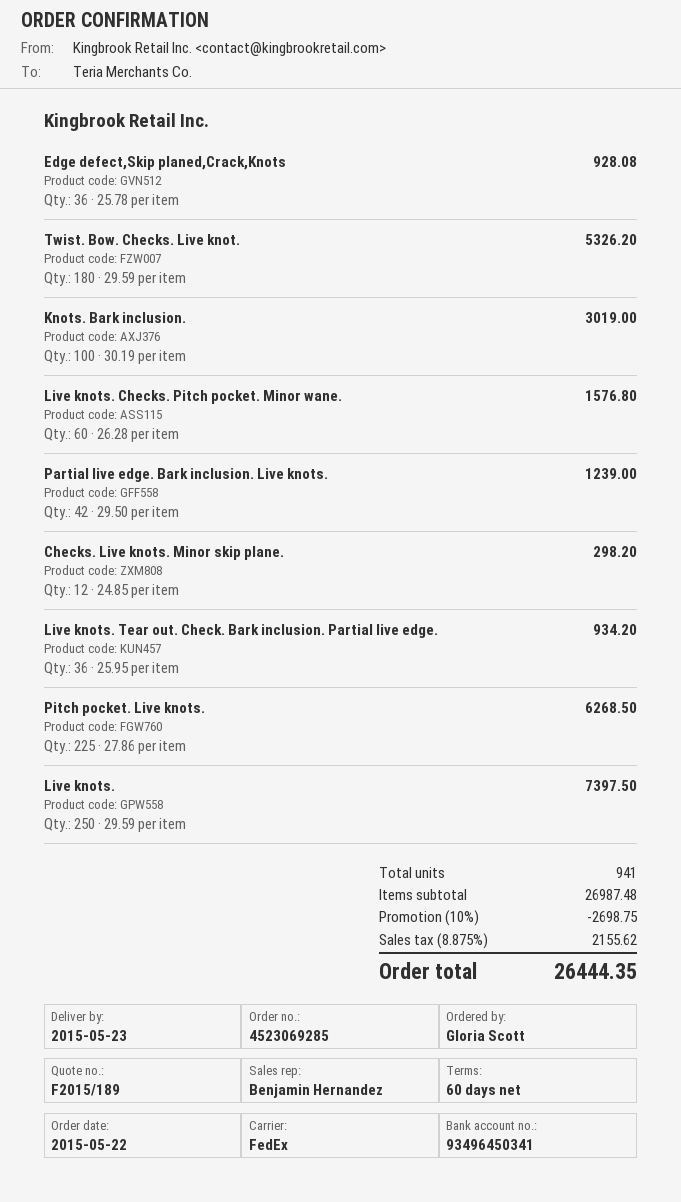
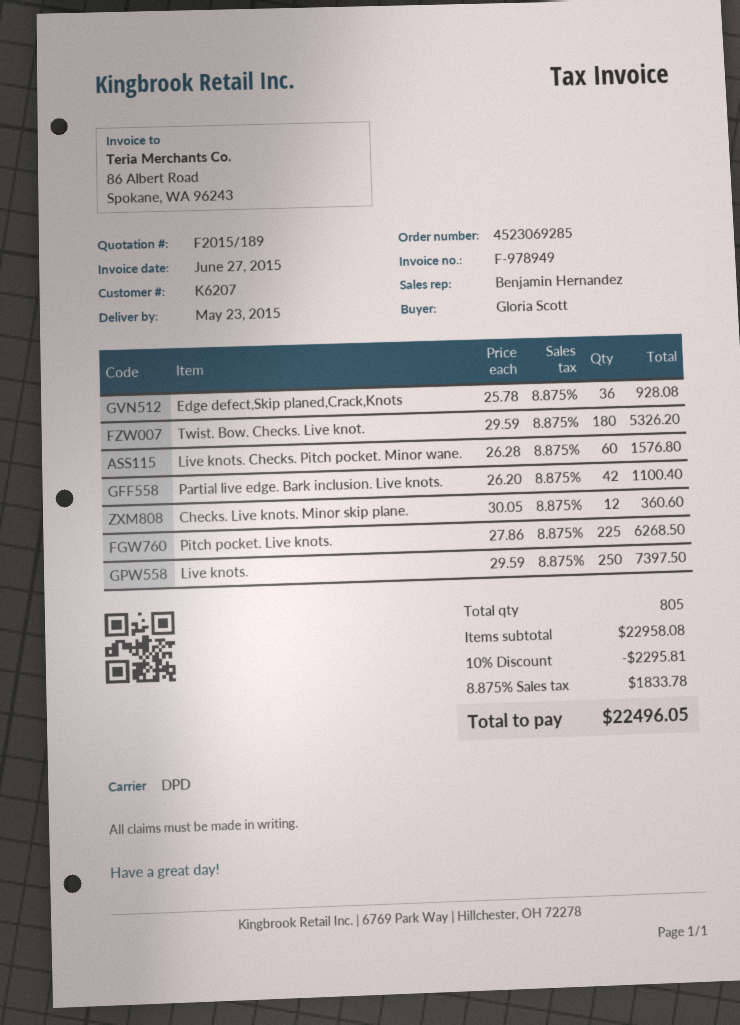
shipping method: FedEx -> DPD
Knots. Bark inclusion.: 100 x 30.19 = 3019.00 -> none
Partial live edge. Bark inclusion. Live knots.: 42 x 29.50 = 1239.00 -> 42 x 26.20 = 1100.40
Checks. Live knots. Minor skip plane.: 12 x 24.85 = 298.20 -> 12 x 30.05 = 360.60
Live knots. Tear out. Check. Bark inclusion. Partial live edge.: 36 x 25.95 = 934.20 -> none
total quantity: 941 -> 805
subtotal: 26987.48 -> 22958.08
discount: 10% = 2698.75 -> 10% = 2295.81
tax: 8.875% = 2155.62 -> 8.875% = 1833.78
total: 26444.35 -> 22496.05

